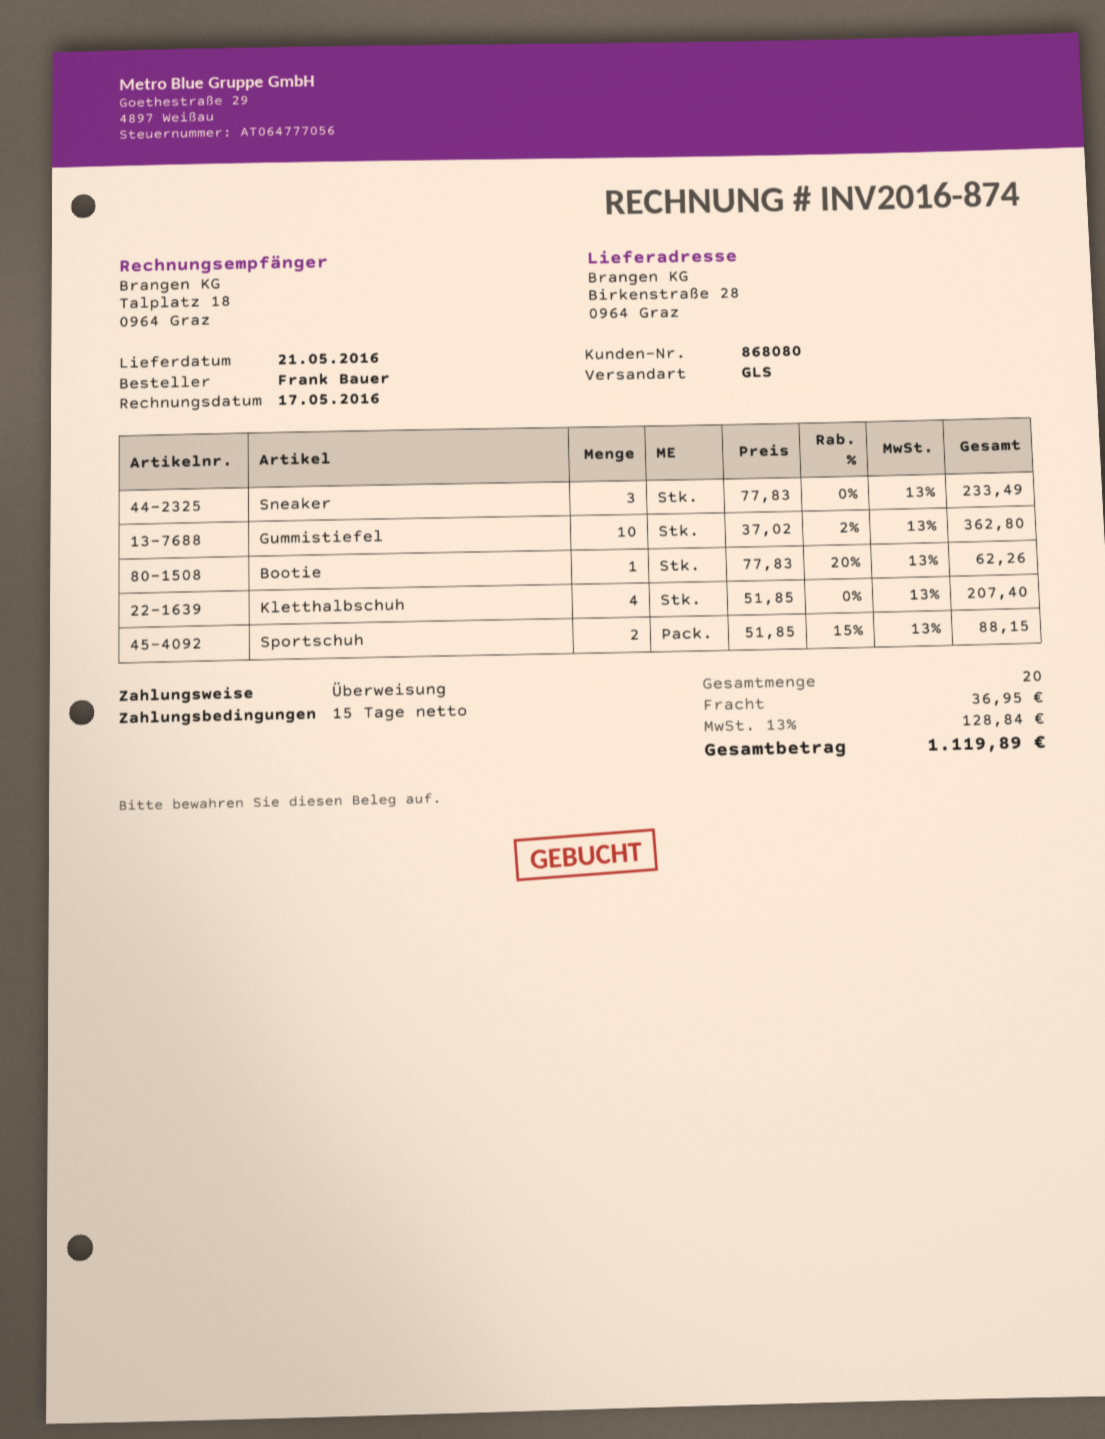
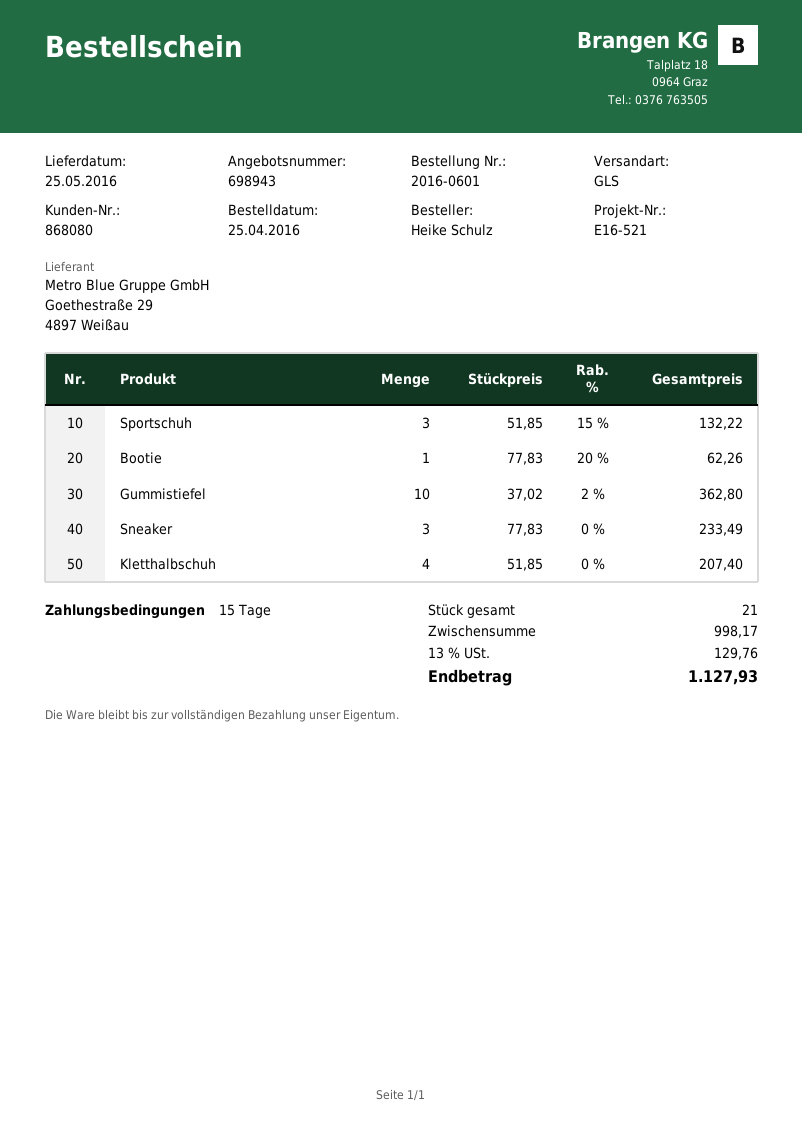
delivery date: 2016-05-21 -> 2016-05-25
ordered by: Frank Bauer -> Heike Schulz
Sportschuh: 2 x 51.85 - 15% = 88.15 -> 3 x 51.85 - 15% = 132.22
total quantity: 20 -> 21
shipping: 36.95 -> none
tax: 13% = 128.84 -> 13% = 129.76
total: 1119.89 -> 1127.93

